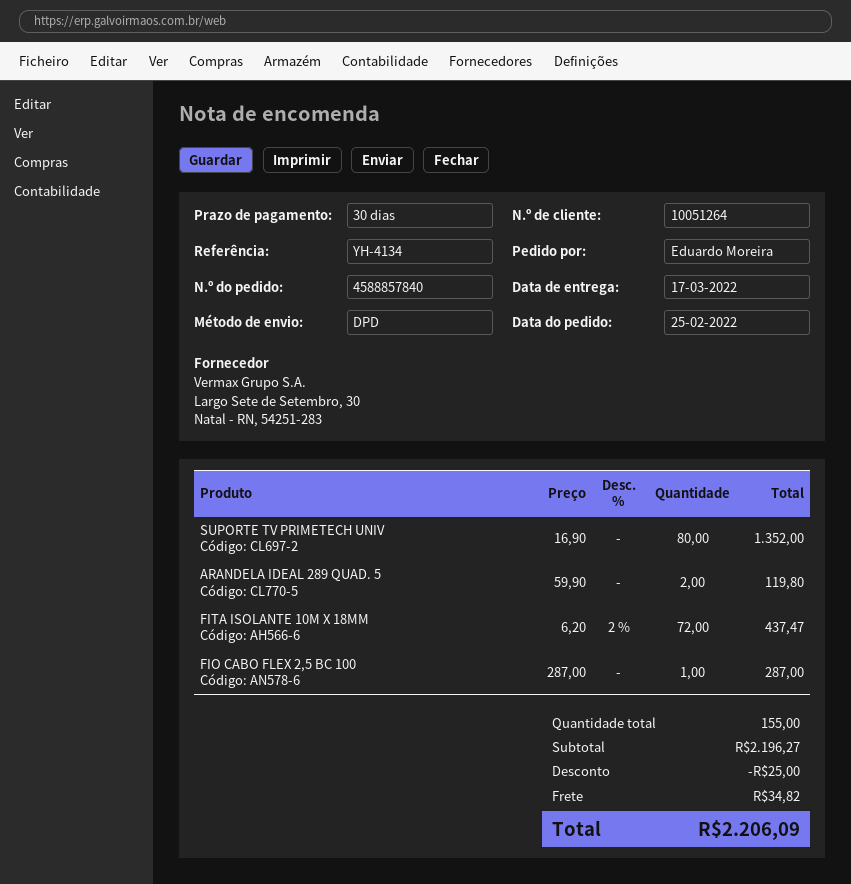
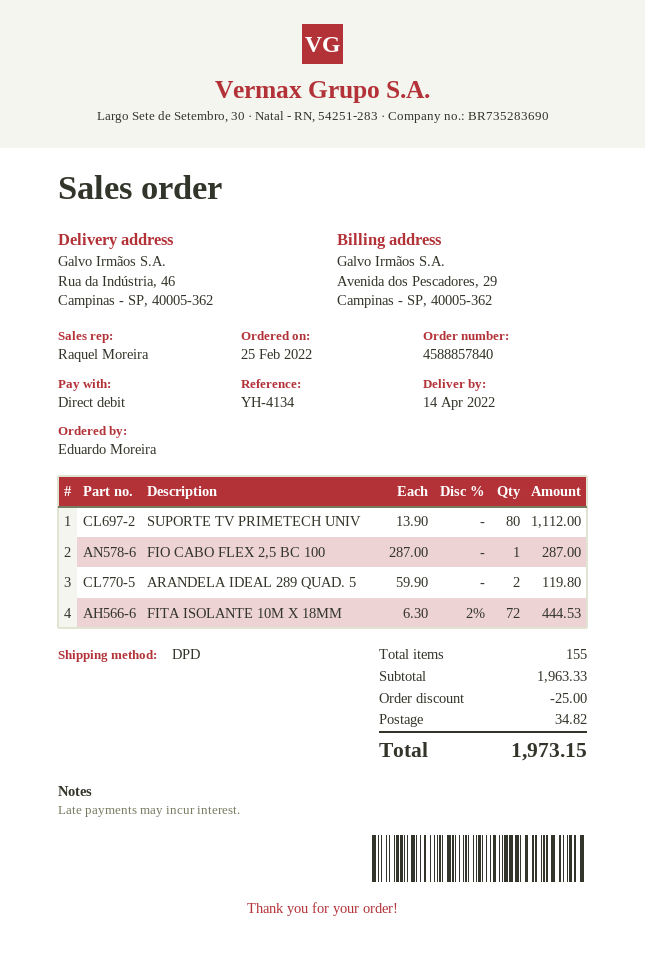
delivery date: 2022-03-17 -> 2022-04-14
SUPORTE TV PRIMETECH UNIV: 80 x 16.90 = 1352.00 -> 80 x 13.90 = 1112.00
FITA ISOLANTE 10M X 18MM: 72 x 6.20 - 2% = 437.47 -> 72 x 6.30 - 2% = 444.53
subtotal: 2196.27 -> 1963.33
total: 2206.09 -> 1973.15

